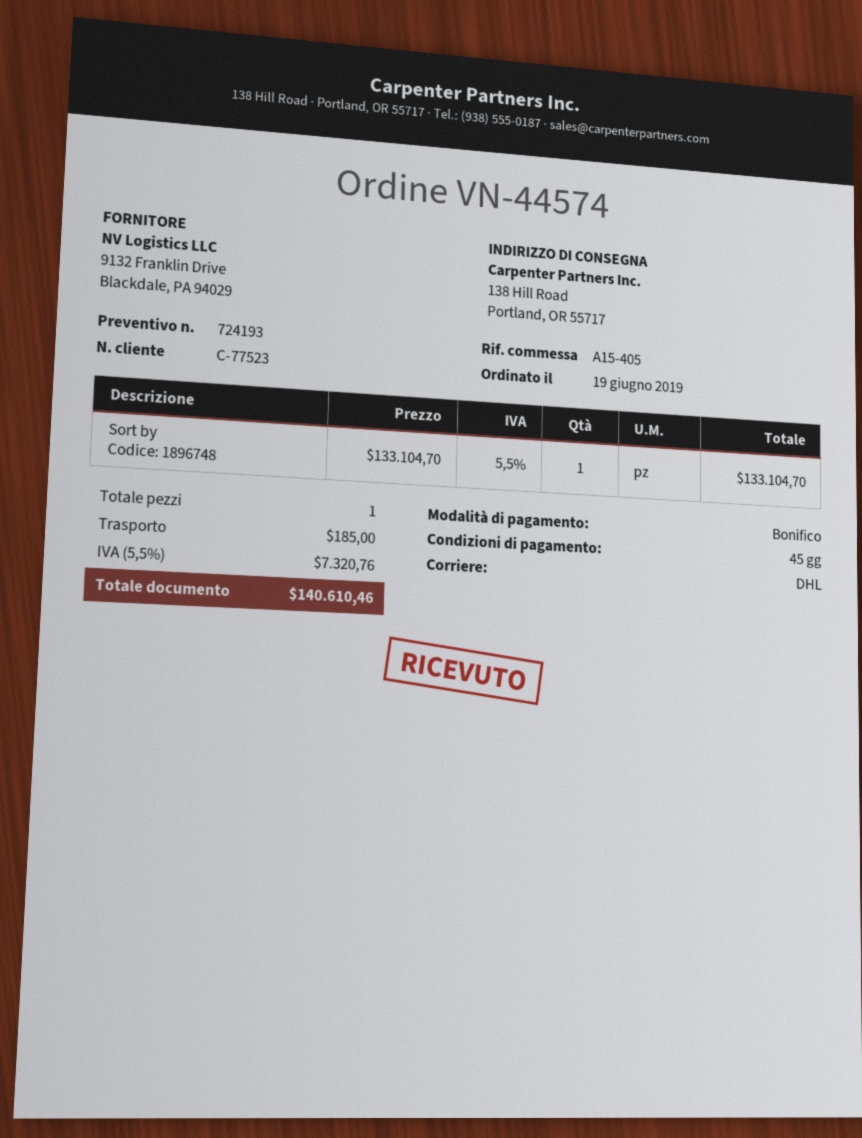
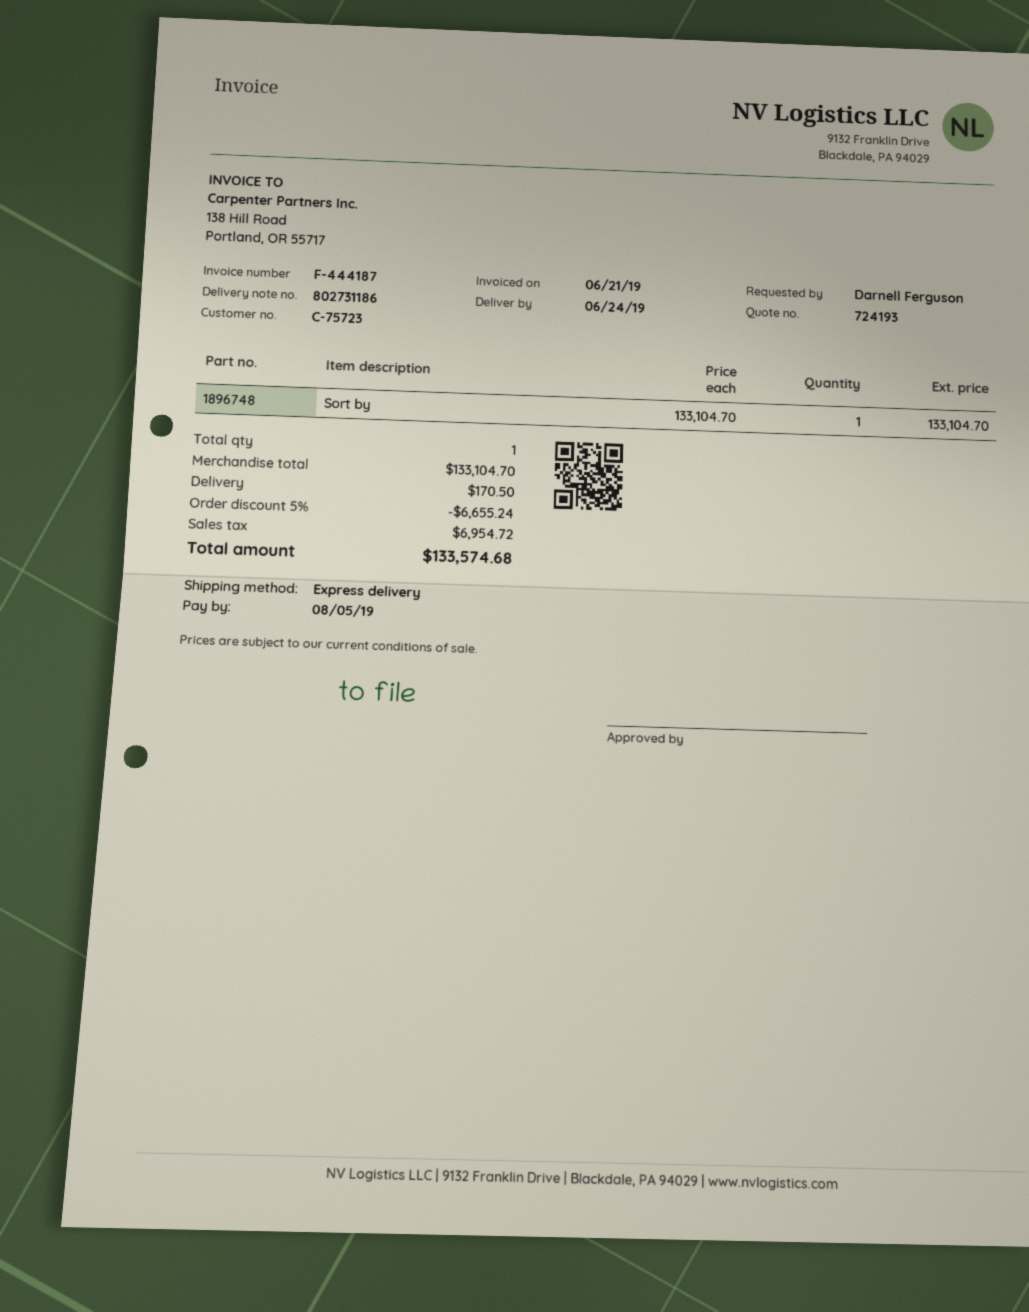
customer number: C-77523 -> C-75723
shipping method: DHL -> express
discount: none -> 5% = 6655.24
shipping: 185.00 -> 170.50
tax: 7320.76 -> 6954.72
total: 140610.46 -> 133574.68

